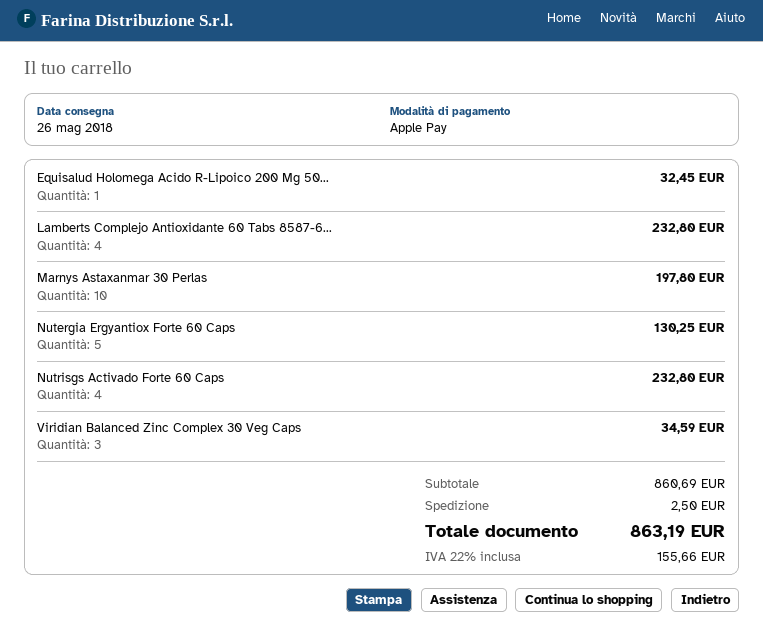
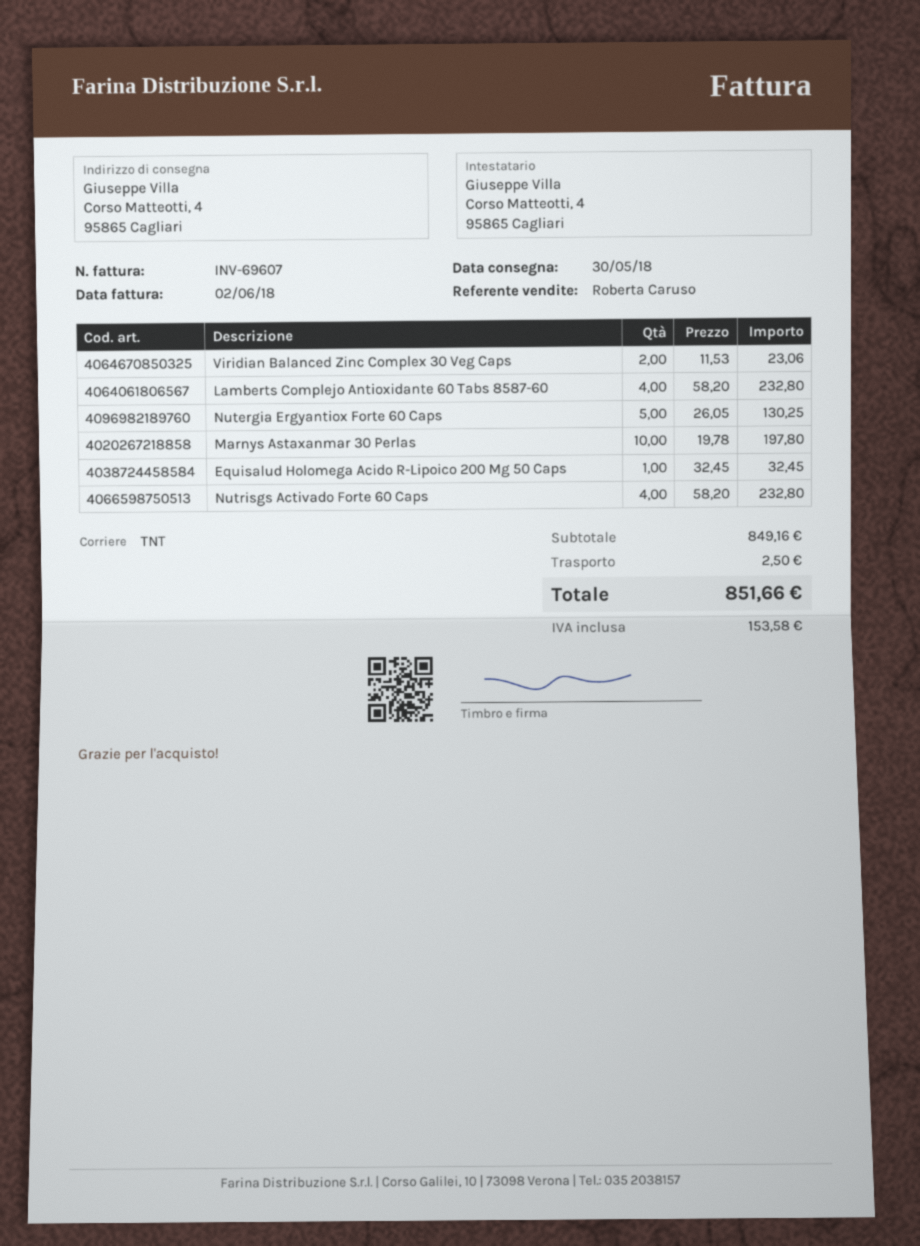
delivery date: 2018-05-26 -> 2018-05-30
Viridian Balanced Zinc Complex 30 Veg Caps: 3 for 34.59 -> 2 for 23.06
subtotal: 860.69 -> 849.16
tax: 155.66 -> 153.58
total: 863.19 -> 851.66

